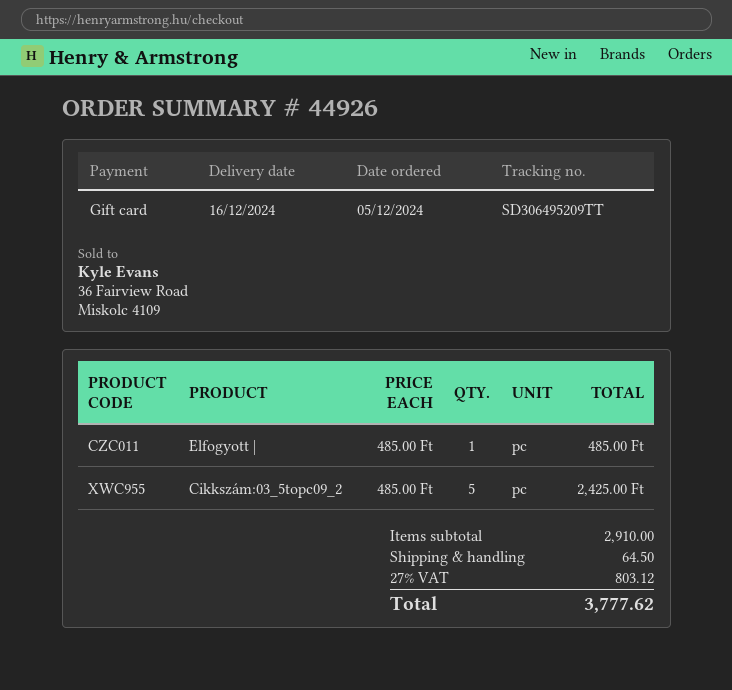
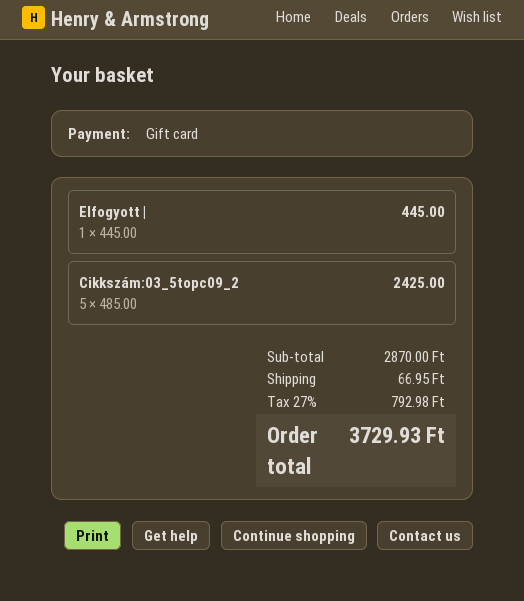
Elfogyott |: 1 x 485.00 = 485.00 -> 1 x 445.00 = 445.00
subtotal: 2910.00 -> 2870.00
shipping: 64.50 -> 66.95
tax: 27% = 803.12 -> 27% = 792.98
total: 3777.62 -> 3729.93

